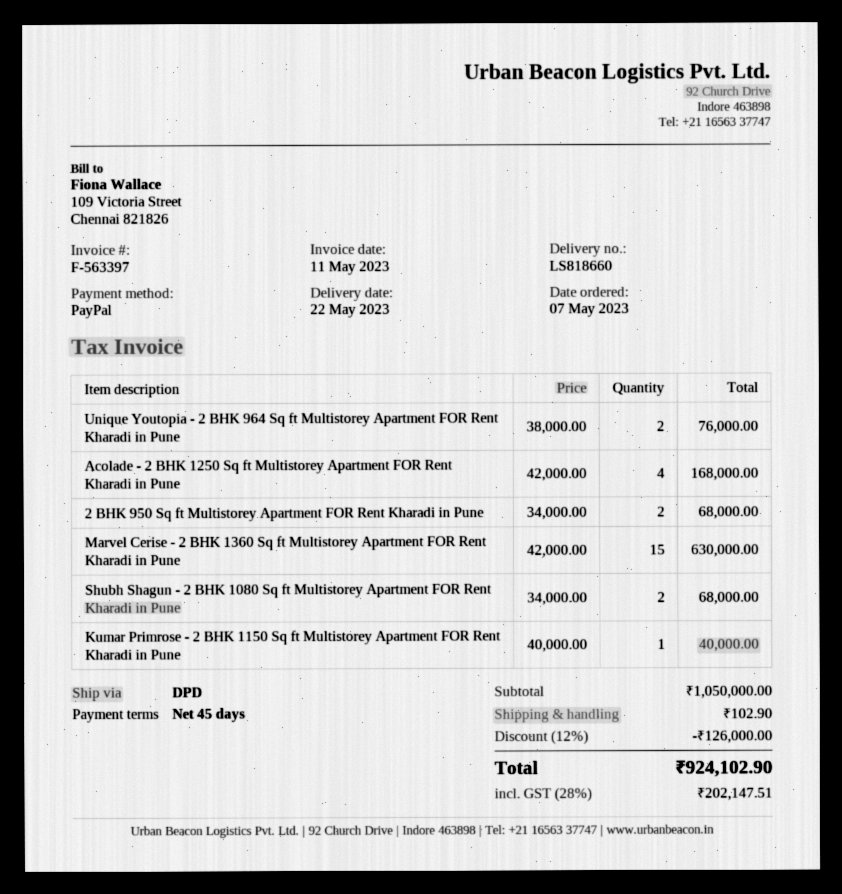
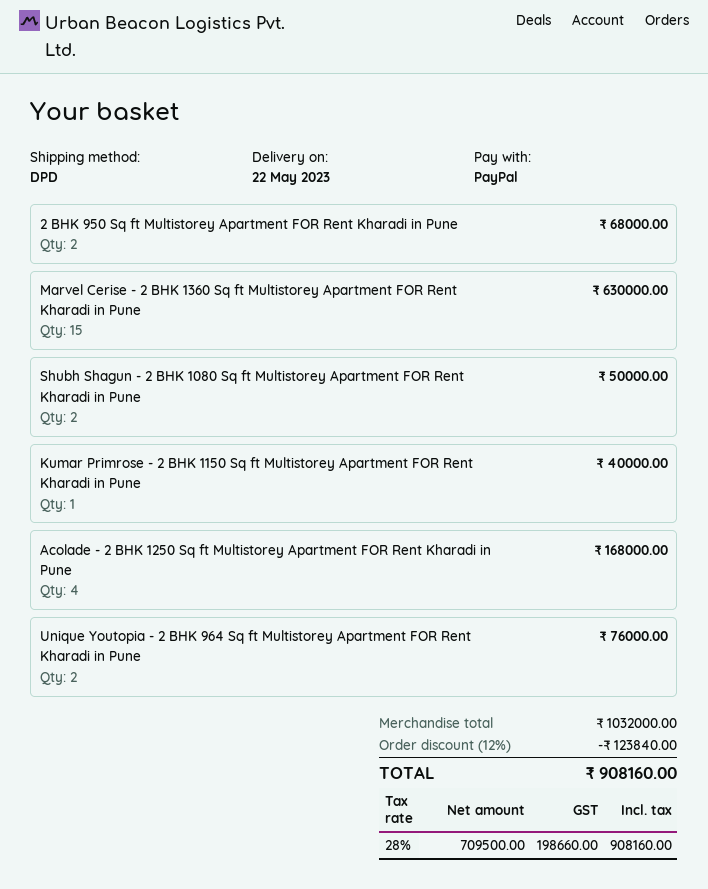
Shubh Shagun - 2 BHK 1080 Sq ft Multistorey Apartment FOR Rent Kharadi in Pune: 2 for 68000.00 -> 2 for 50000.00
subtotal: 1050000.00 -> 1032000.00
discount: 12% = 126000.00 -> 12% = 123840.00
shipping: 102.90 -> none
tax: 28% = 202147.51 -> 28% = 198660.00
total: 924102.90 -> 908160.00

